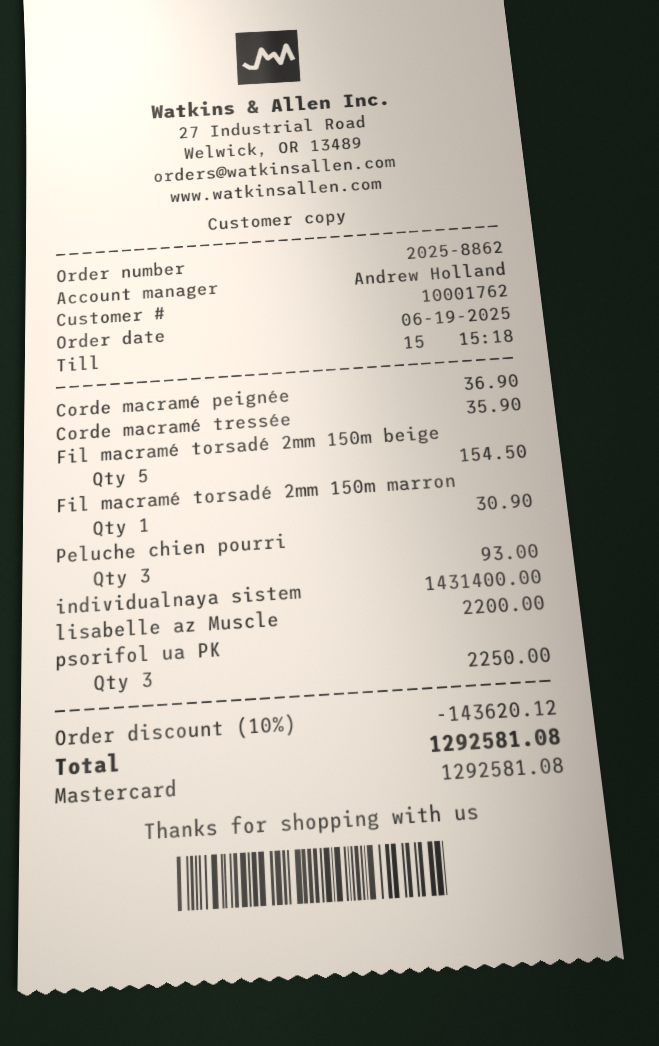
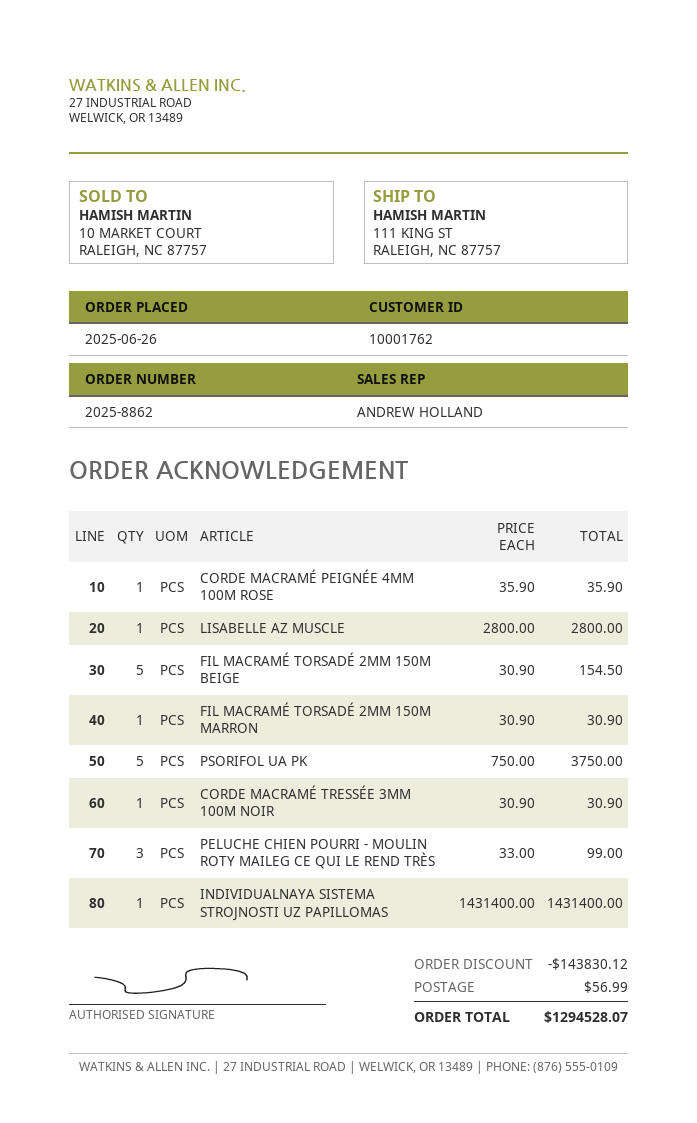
order date: 2025-06-19 -> 2025-06-26
Corde macramé peignée: 1 for 36.90 -> 1 for 35.90
Corde macramé tressée: 1 for 35.90 -> 1 for 30.90
Peluche chien pourri: 3 for 93.00 -> 3 for 99.00
lisabelle az Muscle: 1 for 2200.00 -> 1 for 2800.00
psorifol ua PK: 3 for 2250.00 -> 5 for 3750.00
discount: 143620.12 -> 143830.12
shipping: none -> 56.99
total: 1292581.08 -> 1294528.07

